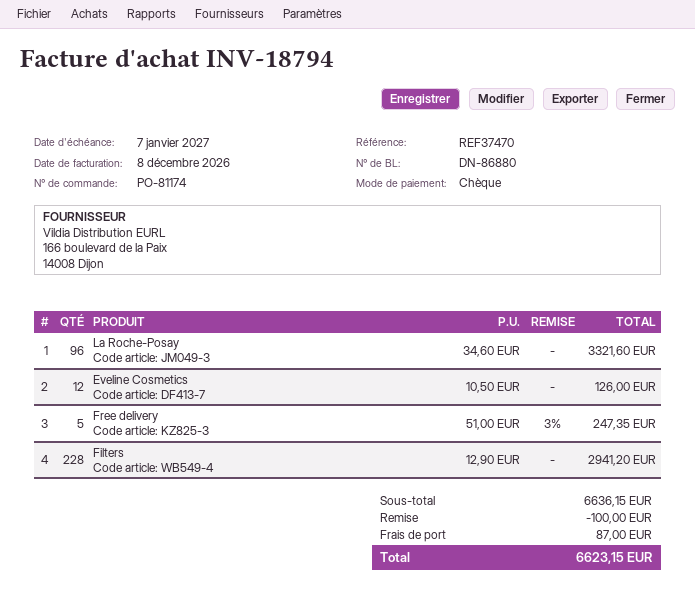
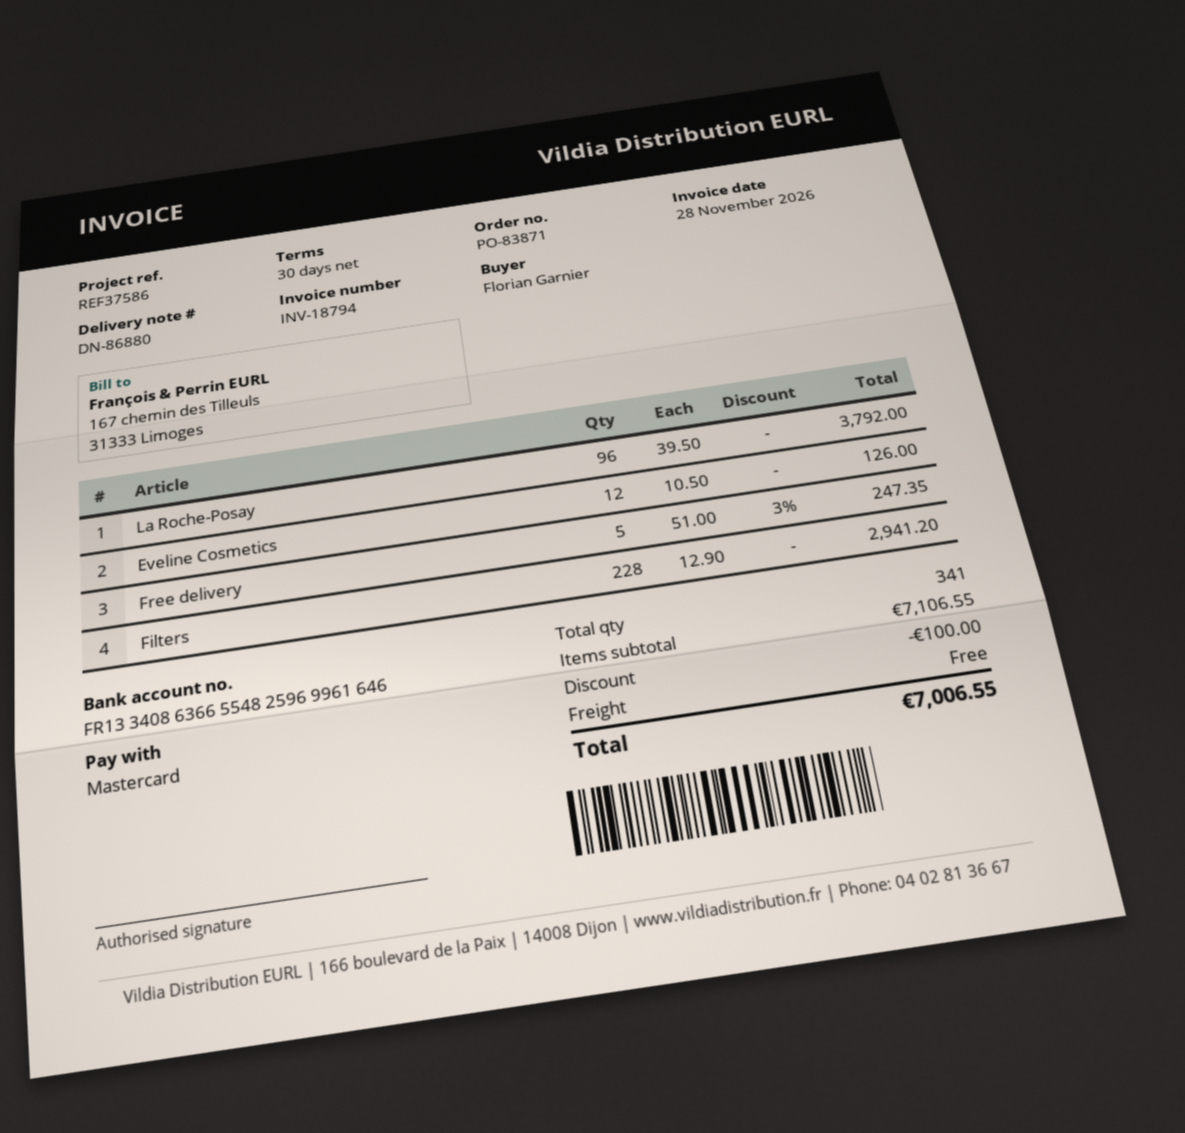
order number: PO-81174 -> PO-83871
invoice date: 2026-12-08 -> 2026-11-28
reference: REF37470 -> REF37586
payment method: cheque -> Mastercard
La Roche-Posay: 96 x 34.60 = 3321.60 -> 96 x 39.50 = 3792.00
subtotal: 6636.15 -> 7106.55
shipping: 87.00 -> 0.00
total: 6623.15 -> 7006.55

